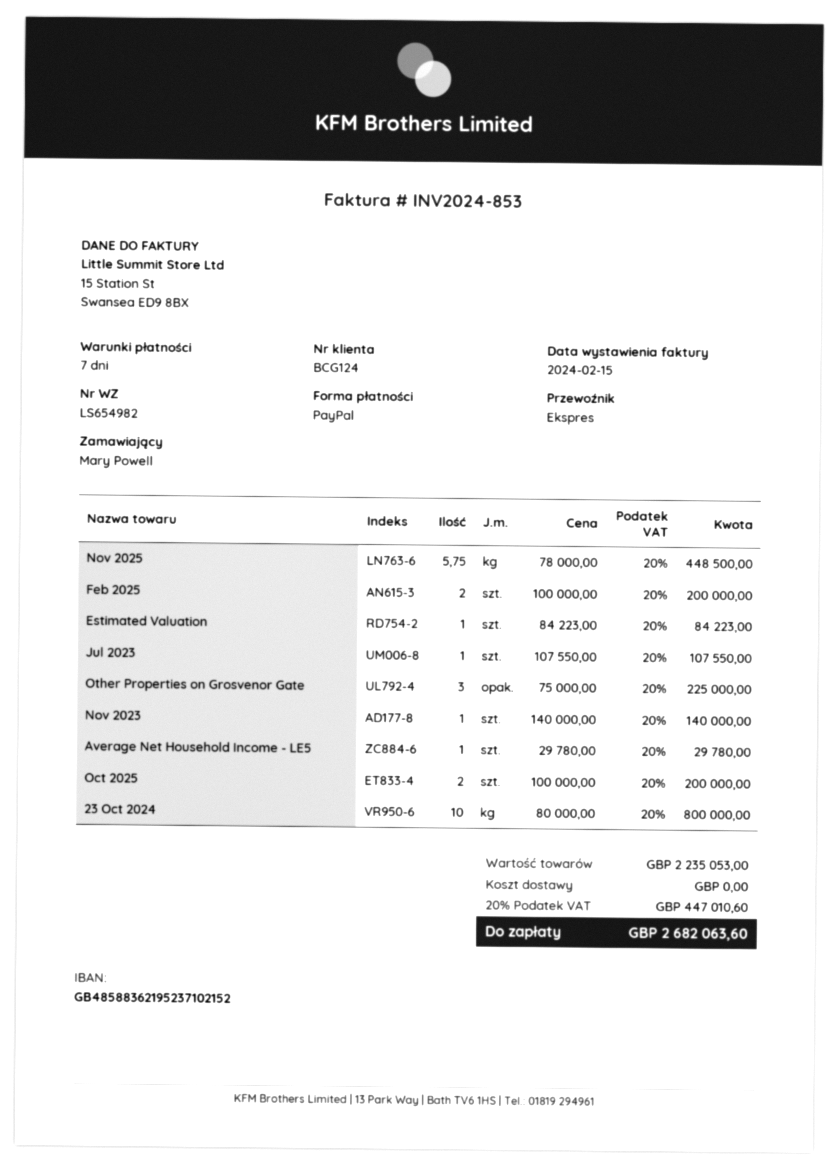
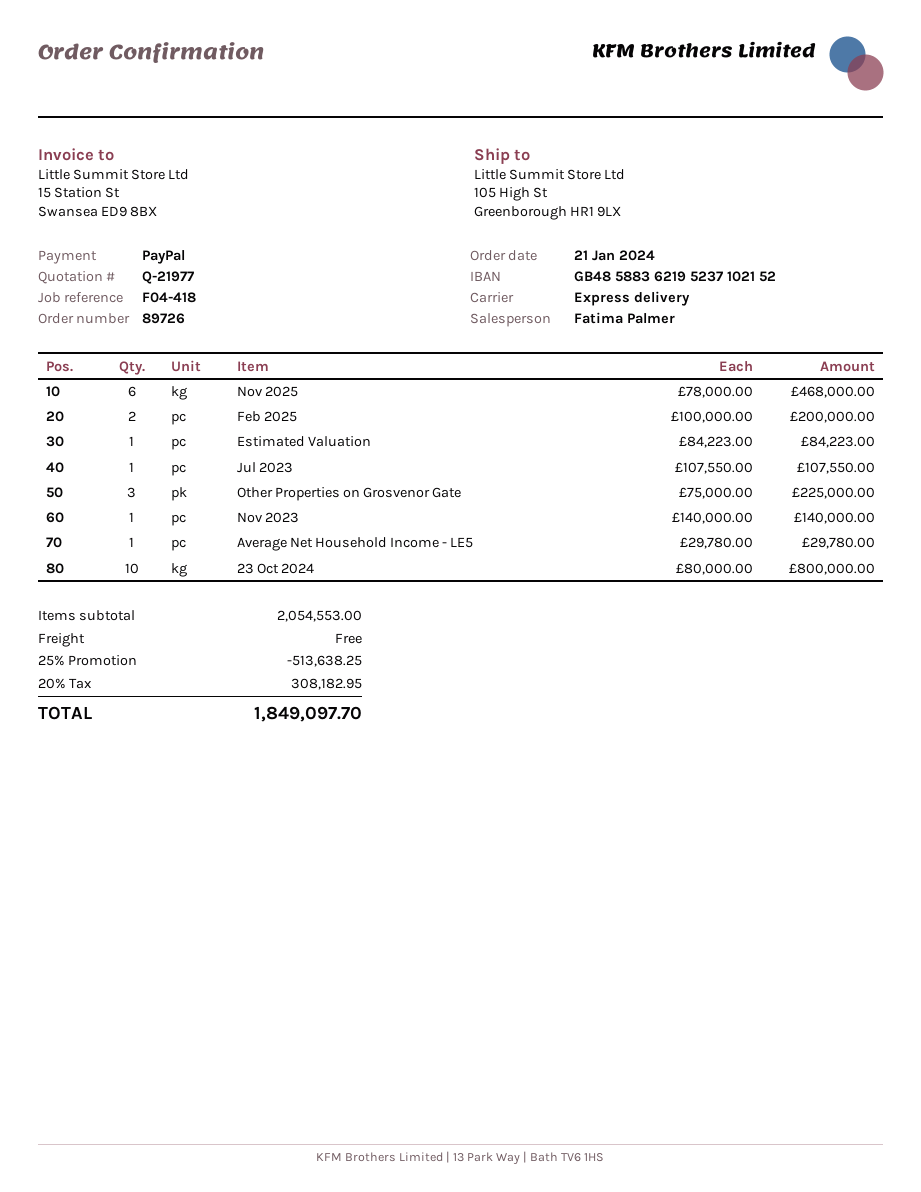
Nov 2025: 5.75 x 78000.00 = 448500.00 -> 6 x 78000.00 = 468000.00
Oct 2025: 2 x 100000.00 = 200000.00 -> none
subtotal: 2235053.00 -> 2054553.00
discount: none -> 25% = 513638.25
tax: 20% = 447010.60 -> 20% = 308182.95
total: 2682063.60 -> 1849097.70

